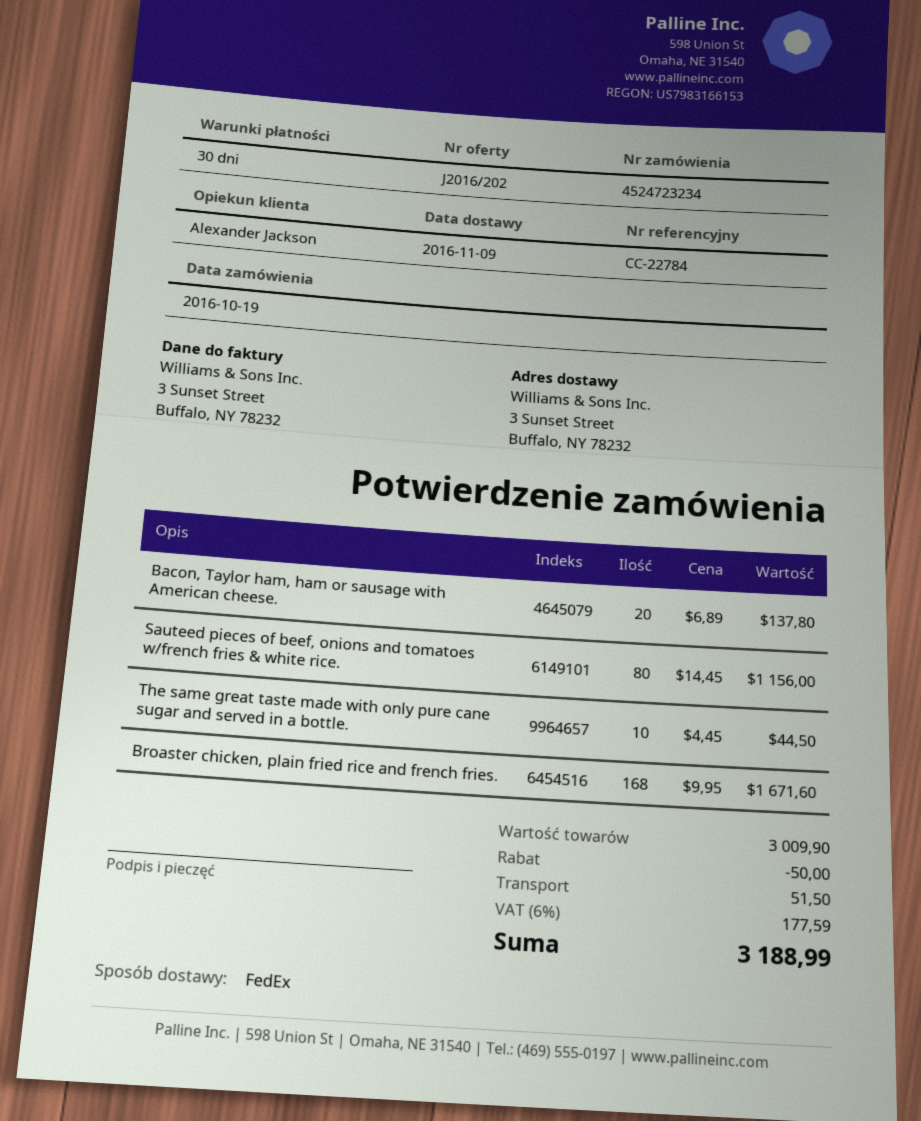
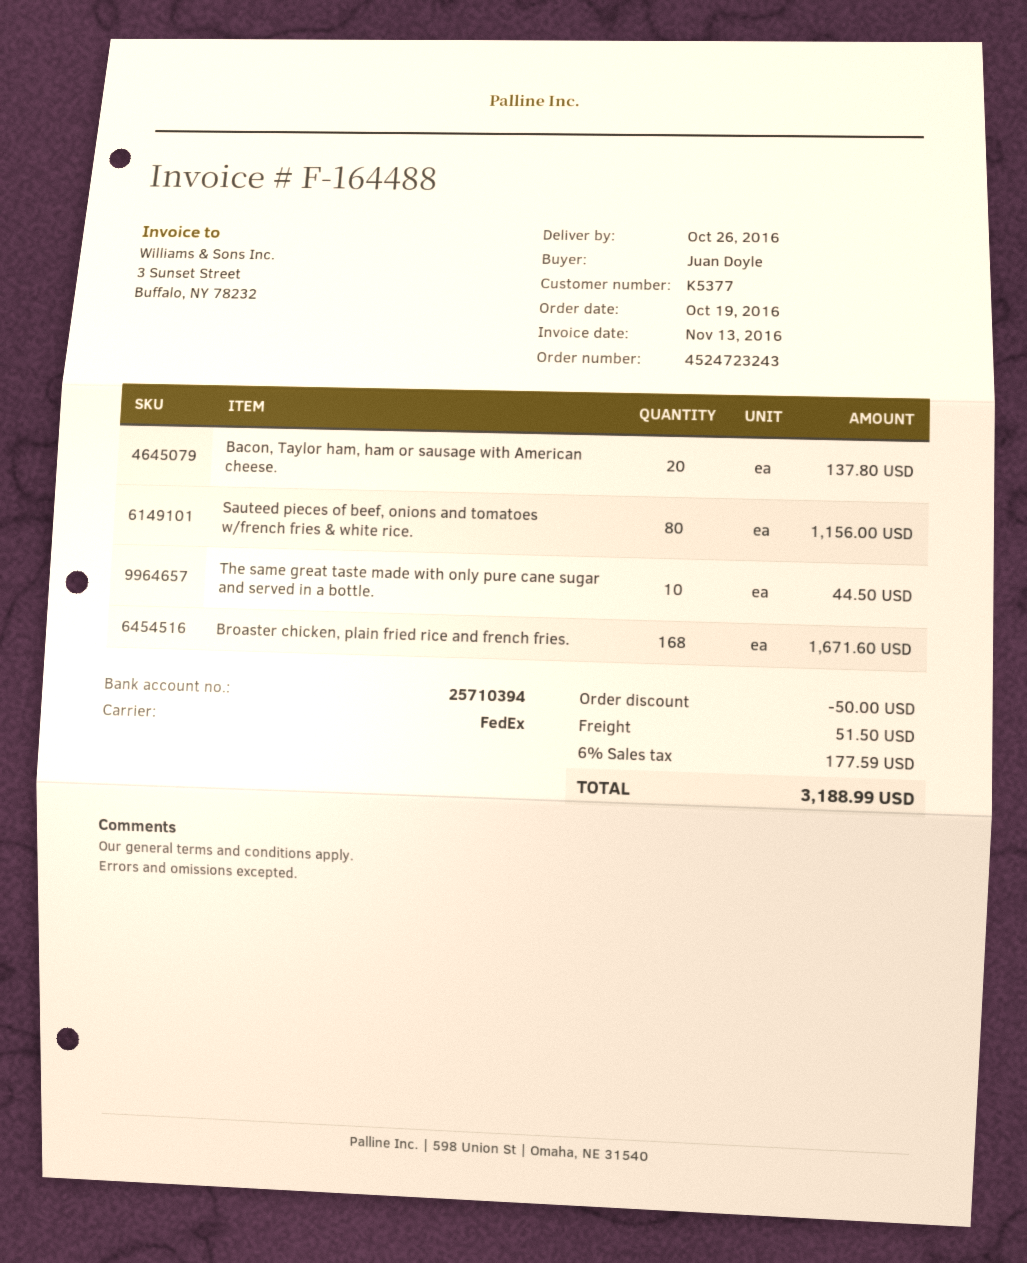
order number: 4524723234 -> 4524723243
delivery date: 2016-11-09 -> 2016-10-26

